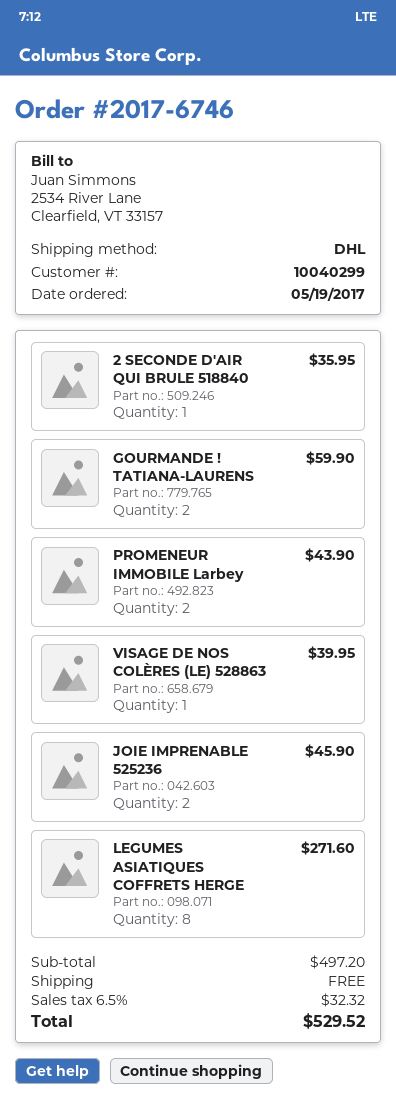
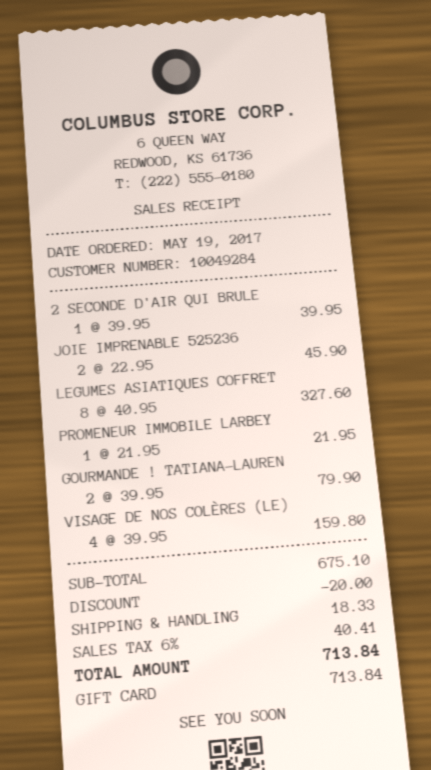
customer number: 10040299 -> 10049284
2 SECONDE D'AIR QUI BRULE 518840: 1 for 35.95 -> 1 for 39.95
GOURMANDE ! TATIANA-LAURENS: 2 for 59.90 -> 2 for 79.90
PROMENEUR IMMOBILE Larbey: 2 for 43.90 -> 1 for 21.95
VISAGE DE NOS COLÈRES (LE) 528863: 1 for 39.95 -> 4 for 159.80
LEGUMES ASIATIQUES COFFRETS HERGE: 8 for 271.60 -> 8 for 327.60
subtotal: 497.20 -> 675.10
discount: none -> 20.00
shipping: 0.00 -> 18.33
tax: 6.5% = 32.32 -> 6% = 40.41
total: 529.52 -> 713.84

